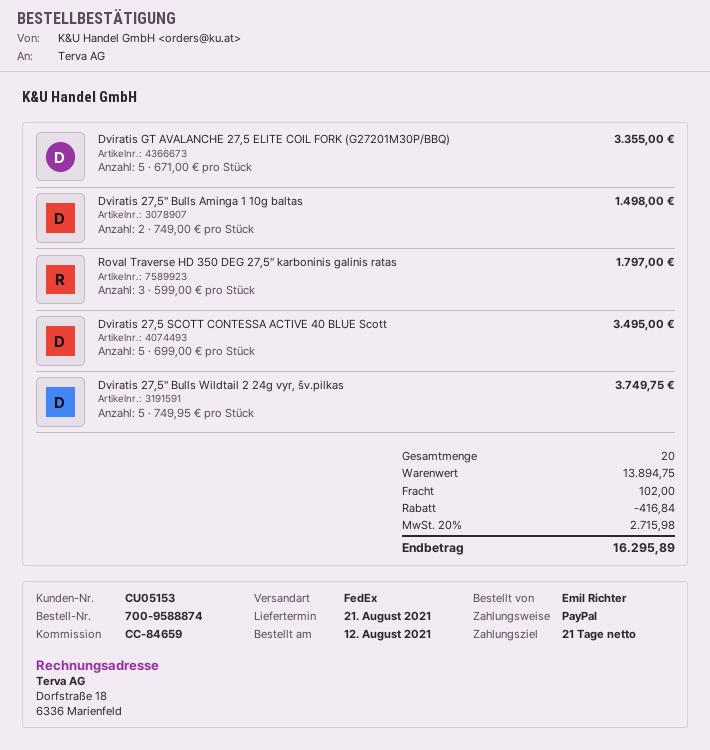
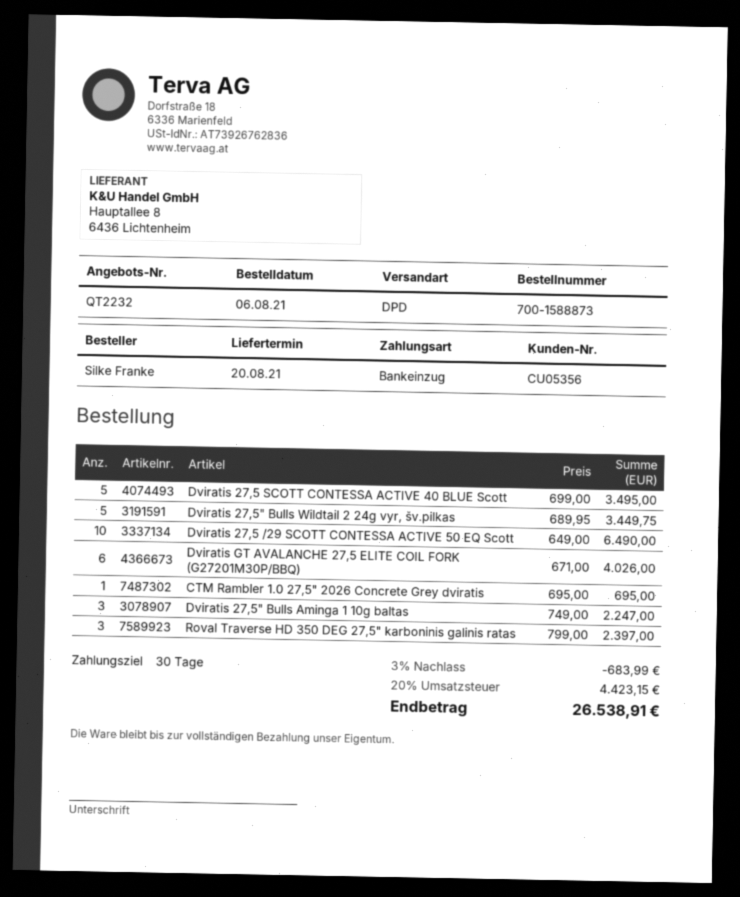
order number: 700-9588874 -> 700-1588873
order date: 2021-08-12 -> 2021-08-06
delivery date: 2021-08-21 -> 2021-08-20
payment terms: 21 days -> 30 days
customer number: CU05153 -> CU05356
ordered by: Emil Richter -> Silke Franke
payment method: PayPal -> direct debit
shipping method: FedEx -> DPD
Dviratis GT AVALANCHE 27,5 ELITE COIL FORK (G27201M30P/BBQ): 5 x 671.00 = 3355.00 -> 6 x 671.00 = 4026.00
Dviratis 27,5" Bulls Aminga 1 10g baltas: 2 x 749.00 = 1498.00 -> 3 x 749.00 = 2247.00
Roval Traverse HD 350 DEG 27,5" karboninis galinis ratas: 3 x 599.00 = 1797.00 -> 3 x 799.00 = 2397.00
Dviratis 27,5" Bulls Wildtail 2 24g vyr, šv.pilkas: 5 x 749.95 = 3749.75 -> 5 x 689.95 = 3449.75
Dviratis 27,5 /29 SCOTT CONTESSA ACTIVE 50 EQ Scott: none -> 10 x 649.00 = 6490.00
CTM Rambler 1.0 27,5" 2026 Concrete Grey dviratis: none -> 1 x 695.00 = 695.00
discount: 416.84 -> 683.99
shipping: 102.00 -> none
tax: 20% = 2715.98 -> 20% = 4423.15
total: 16295.89 -> 26538.91

